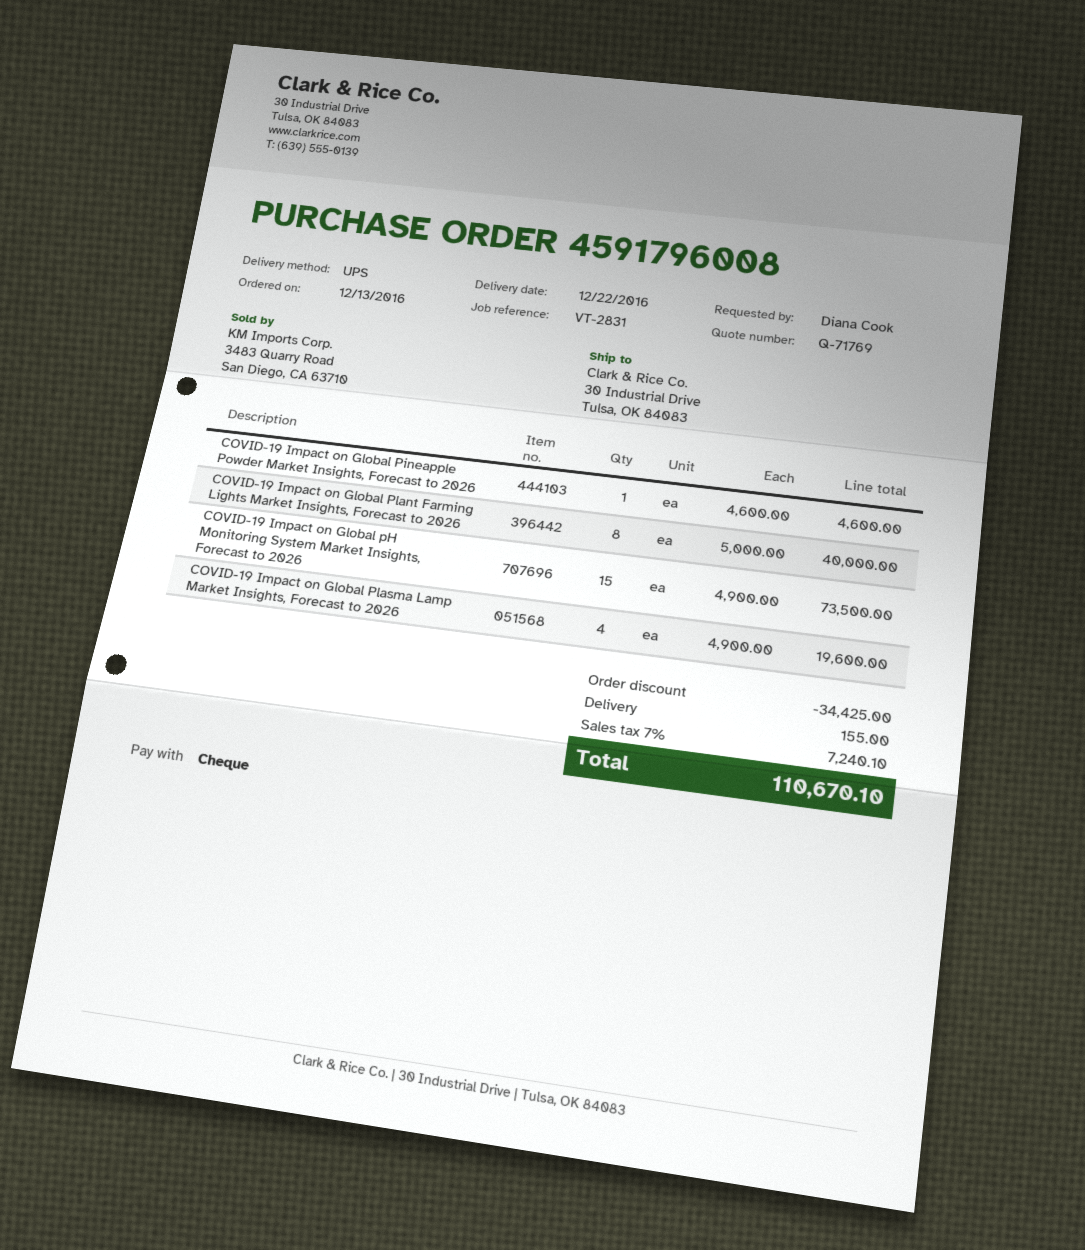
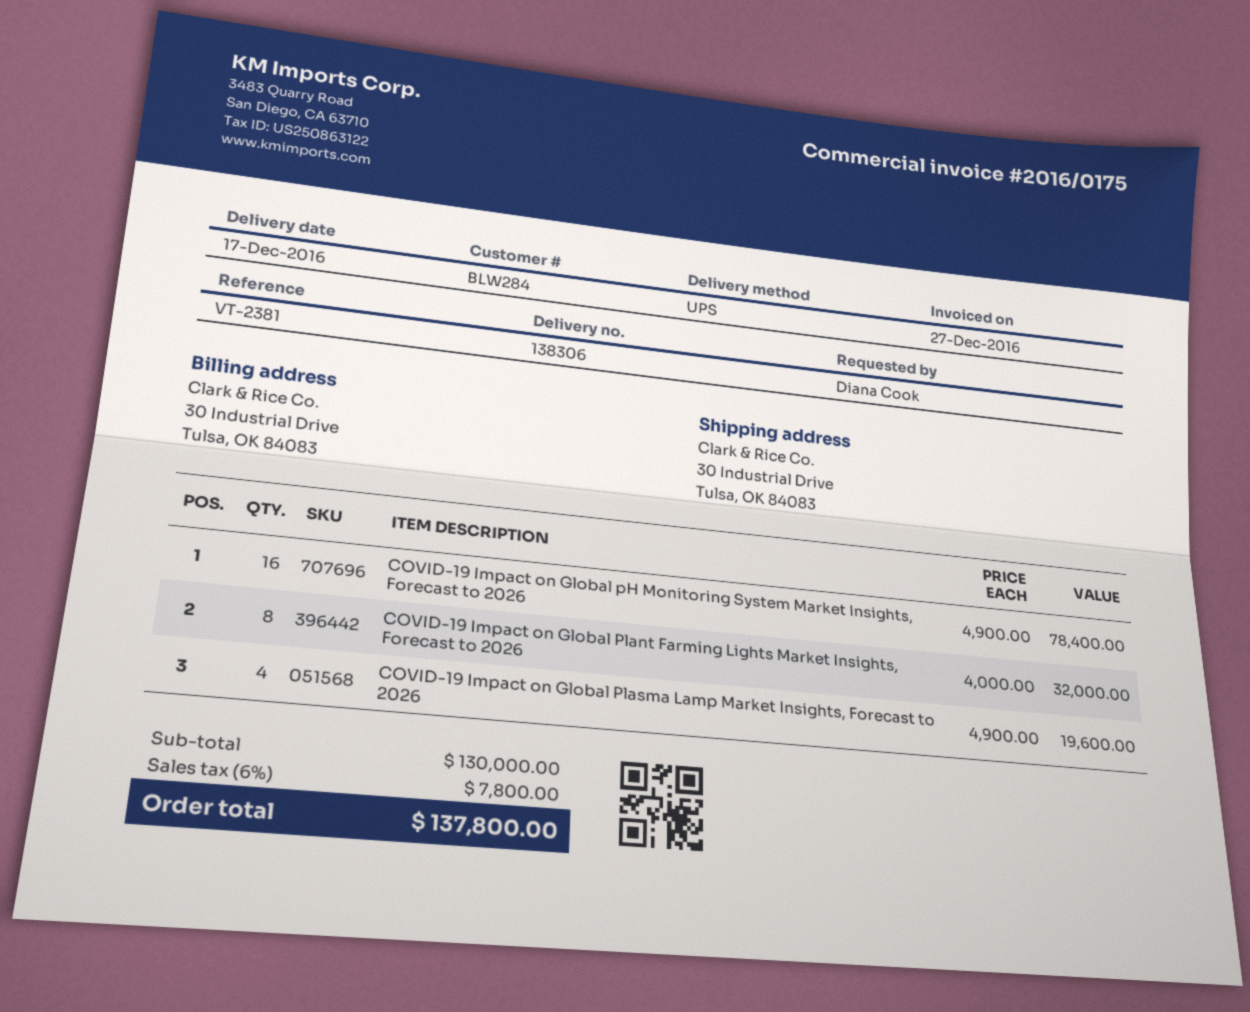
delivery date: 2016-12-22 -> 2016-12-17
reference: VT-2831 -> VT-2381
COVID-19 Impact on Global Pineapple Powder Market Insights, Forecast to 2026: 1 x 4600.00 = 4600.00 -> none
COVID-19 Impact on Global Plant Farming Lights Market Insights, Forecast to 2026: 8 x 5000.00 = 40000.00 -> 8 x 4000.00 = 32000.00
COVID-19 Impact on Global pH Monitoring System Market Insights, Forecast to 2026: 15 x 4900.00 = 73500.00 -> 16 x 4900.00 = 78400.00
discount: 34425.00 -> none
shipping: 155.00 -> none
tax: 7% = 7240.10 -> 6% = 7800.00
total: 110670.10 -> 137800.00

